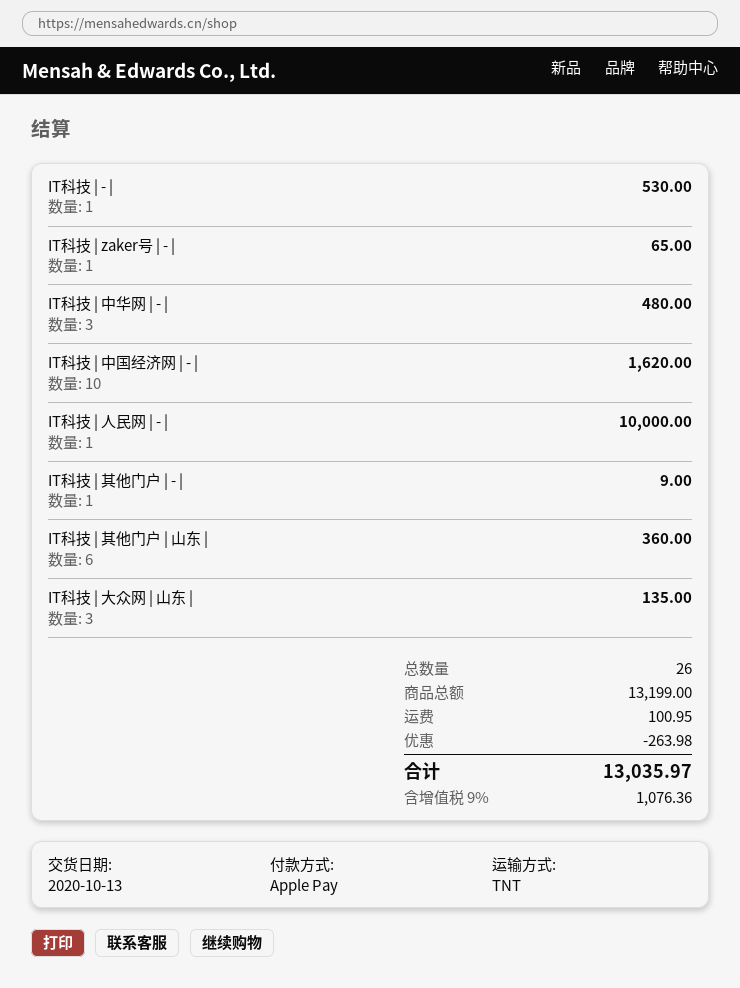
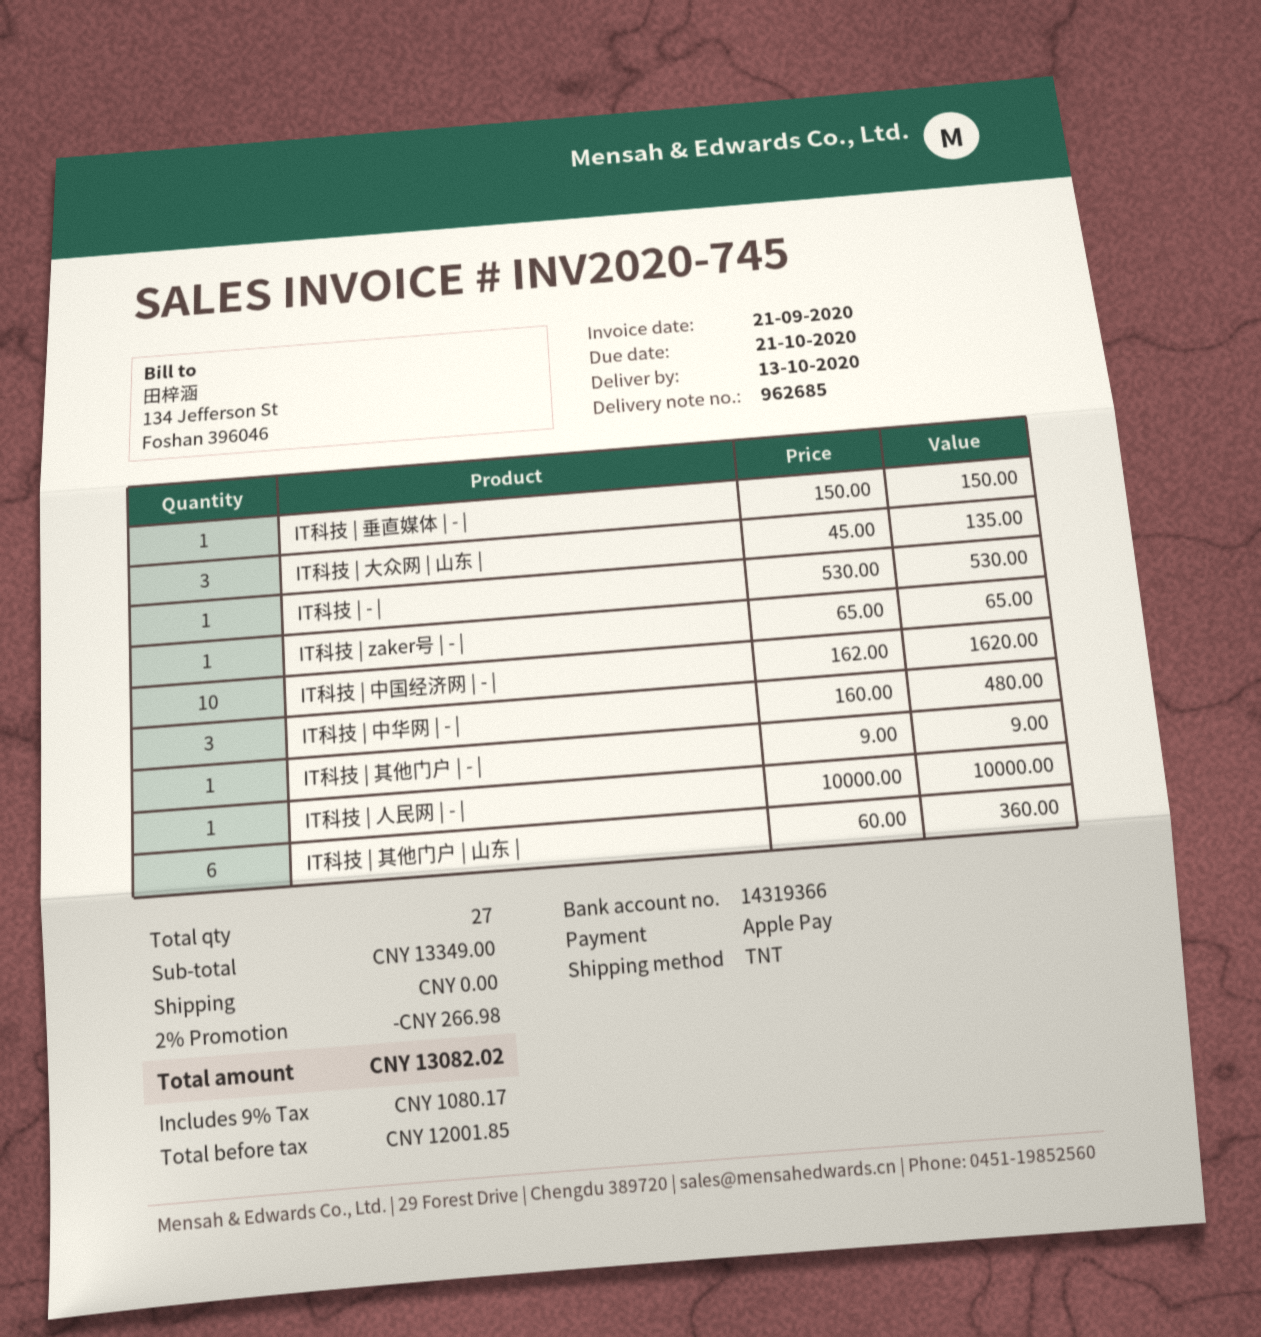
IT科技 | 垂直媒体 | - |: none -> 1 for 150.00
total quantity: 26 -> 27
subtotal: 13199.00 -> 13349.00
discount: 263.98 -> 266.98
shipping: 100.95 -> 0.00
tax: 9% = 1076.36 -> 9% = 1080.17
total: 13035.97 -> 13082.02

